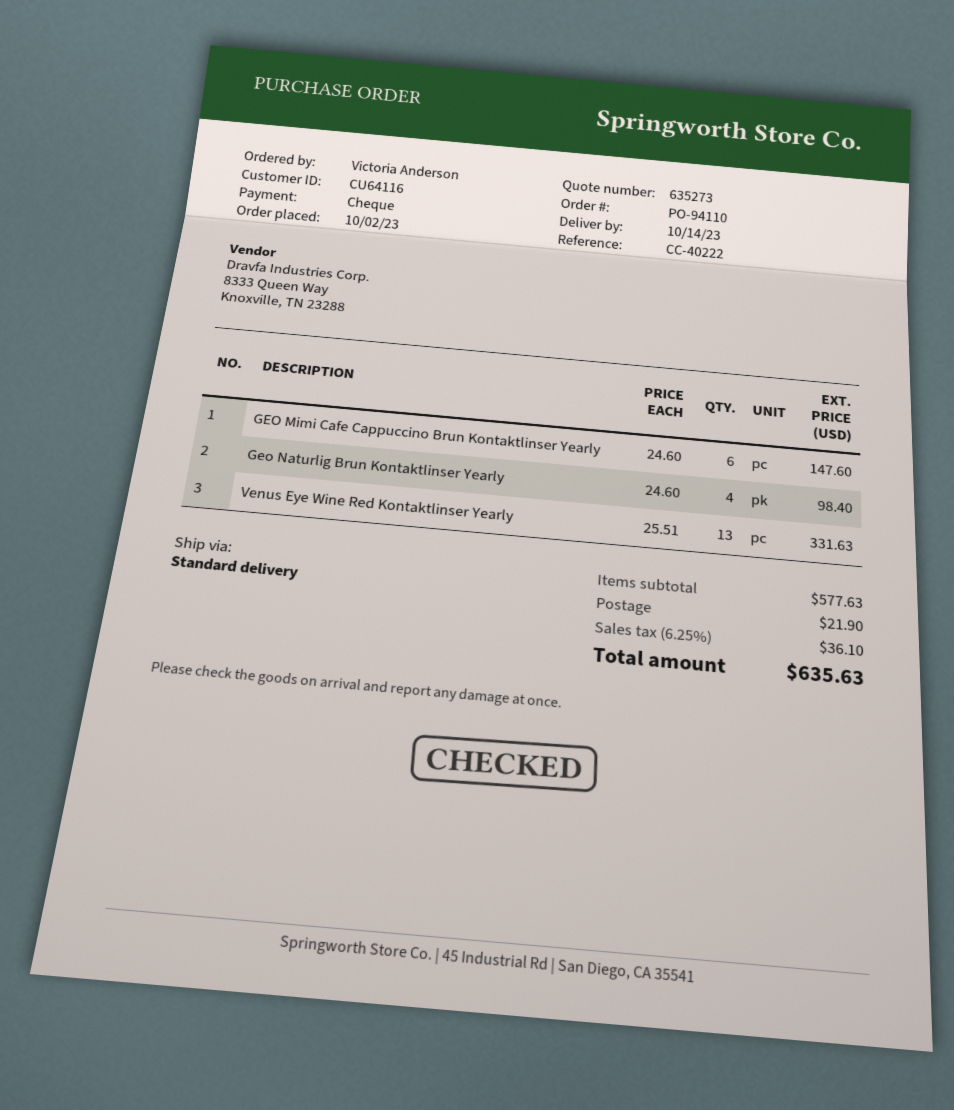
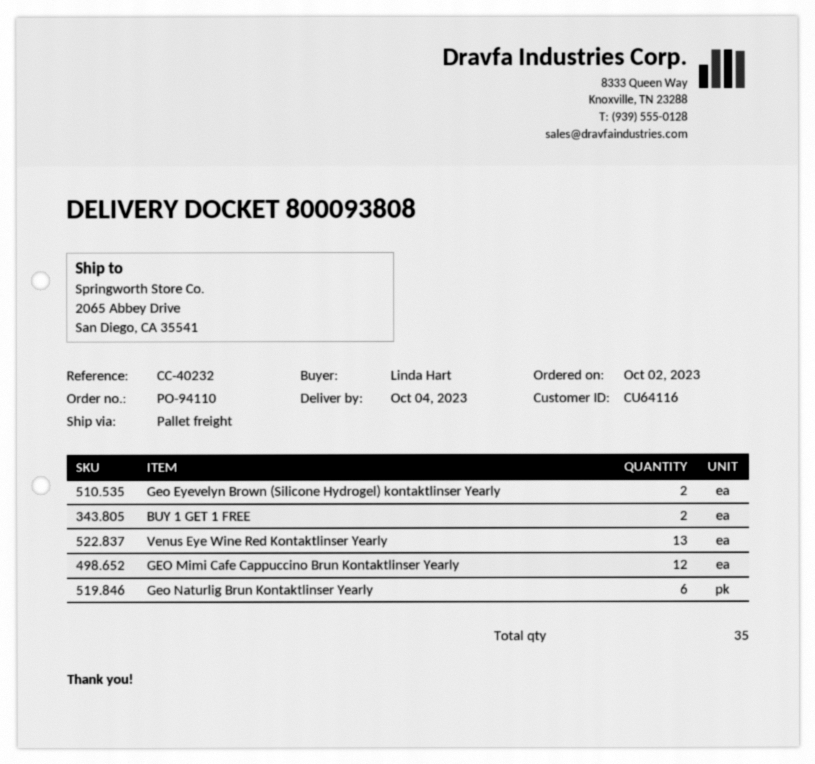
delivery date: 2023-10-14 -> 2023-10-04
reference: CC-40222 -> CC-40232
ordered by: Victoria Anderson -> Linda Hart
shipping method: standard -> pallet freight
GEO Mimi Cafe Cappuccino Brun Kontaktlinser Yearly: 6 -> 12
Geo Naturlig Brun Kontaktlinser Yearly: 4 -> 6
Geo Eyevelyn Brown (Silicone Hydrogel) kontaktlinser Yearly: none -> 2
BUY 1 GET 1 FREE: none -> 2

